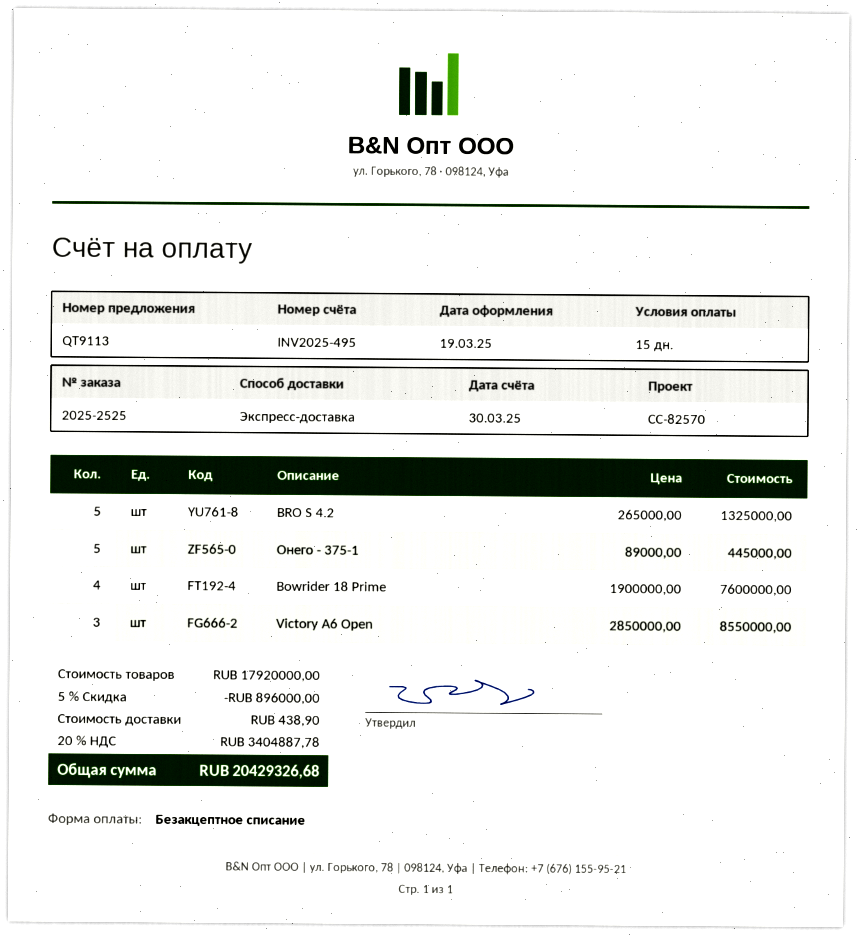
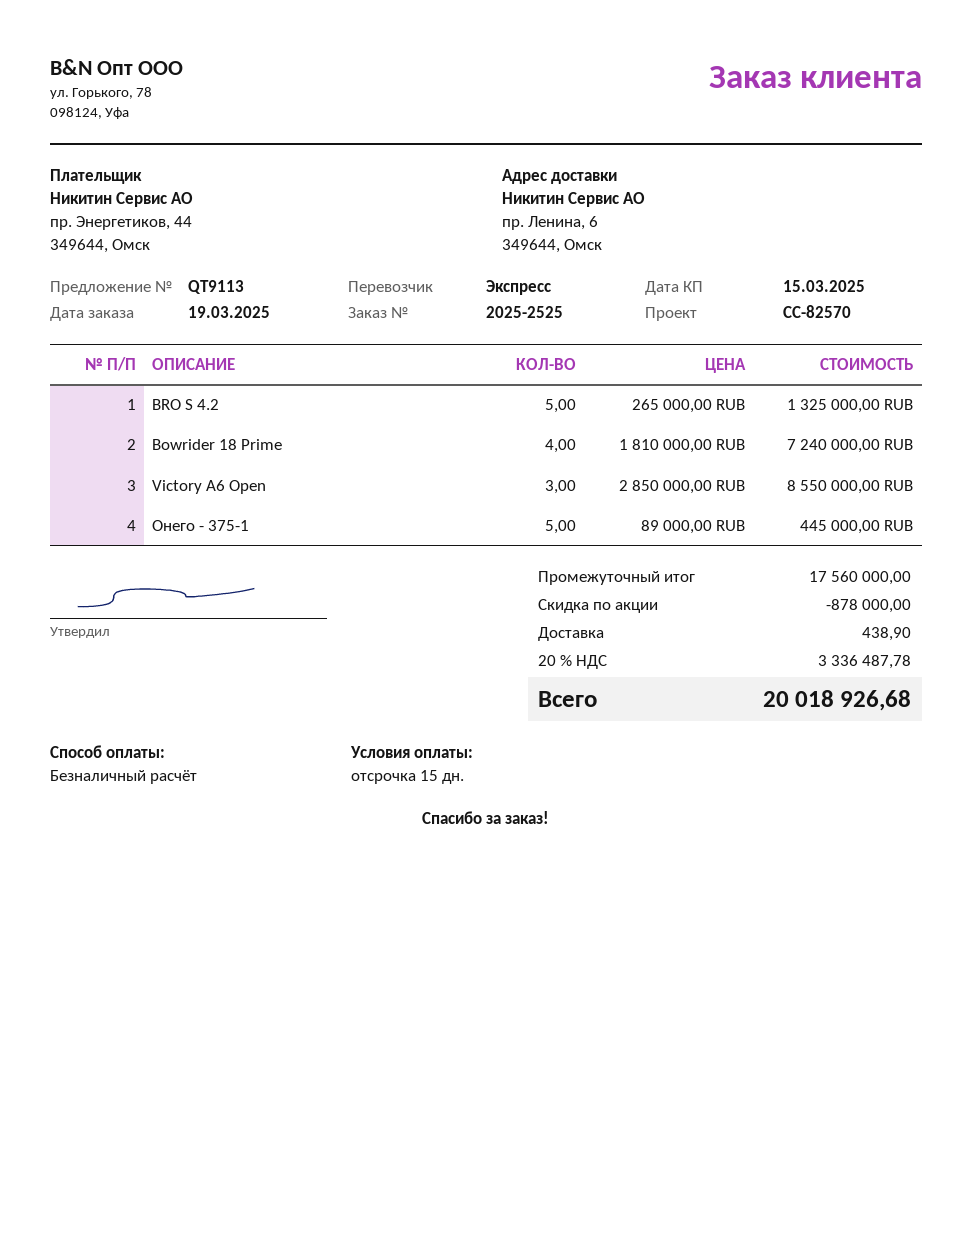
payment method: direct debit -> bank transfer
Bowrider 18 Prime: 4 x 1900000.00 = 7600000.00 -> 4 x 1810000.00 = 7240000.00
subtotal: 17920000.00 -> 17560000.00
discount: 896000.00 -> 878000.00
tax: 20% = 3404887.78 -> 20% = 3336487.78
total: 20429326.68 -> 20018926.68

